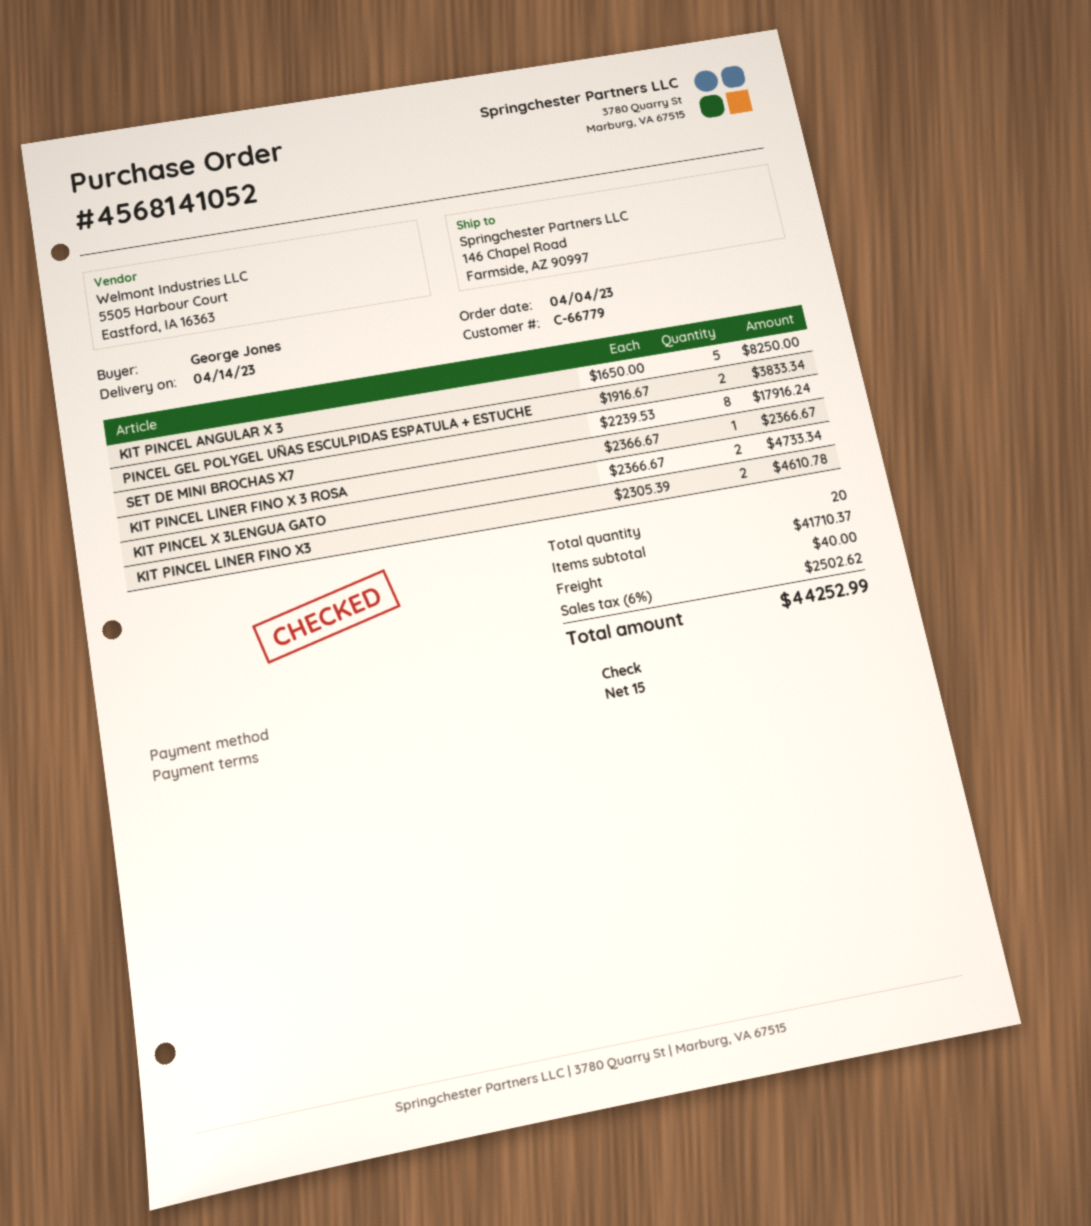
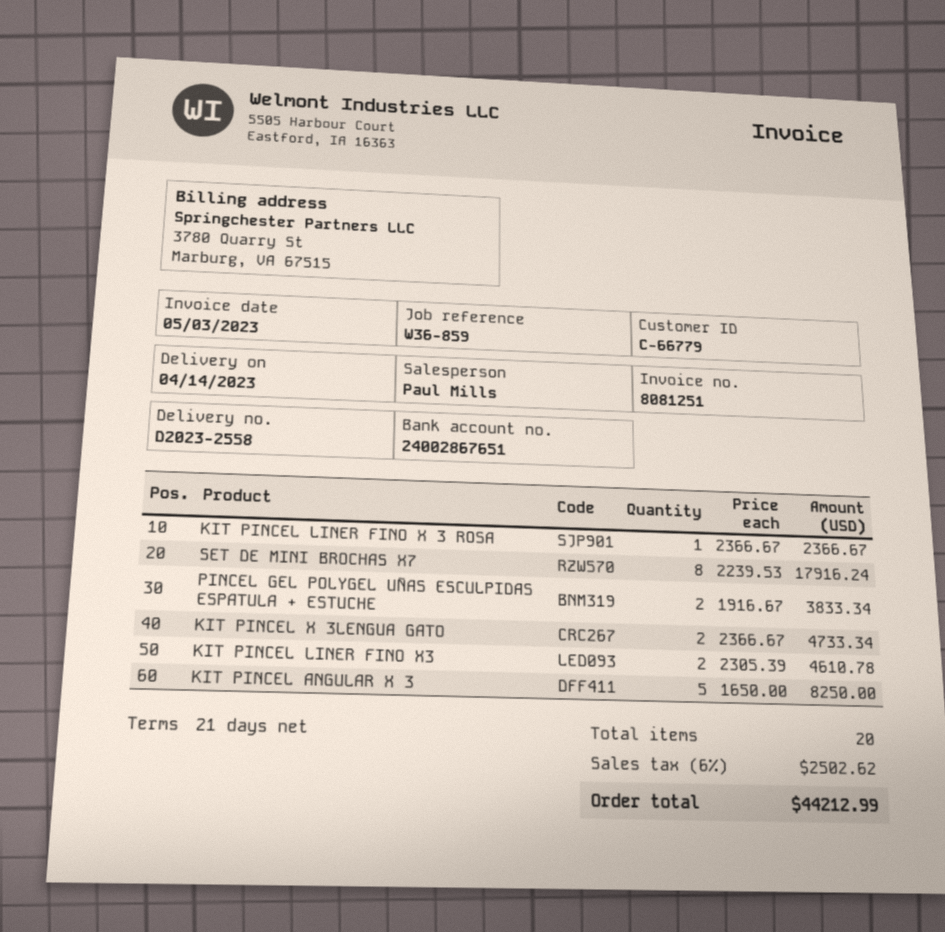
payment terms: 15 days -> 21 days
shipping: 40.00 -> none
total: 44252.99 -> 44212.99

